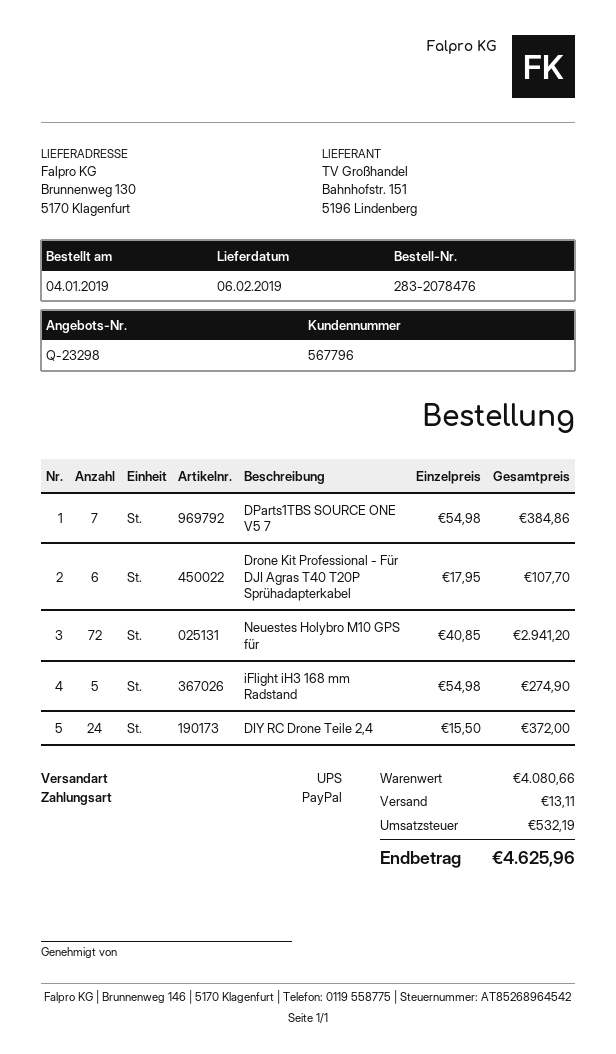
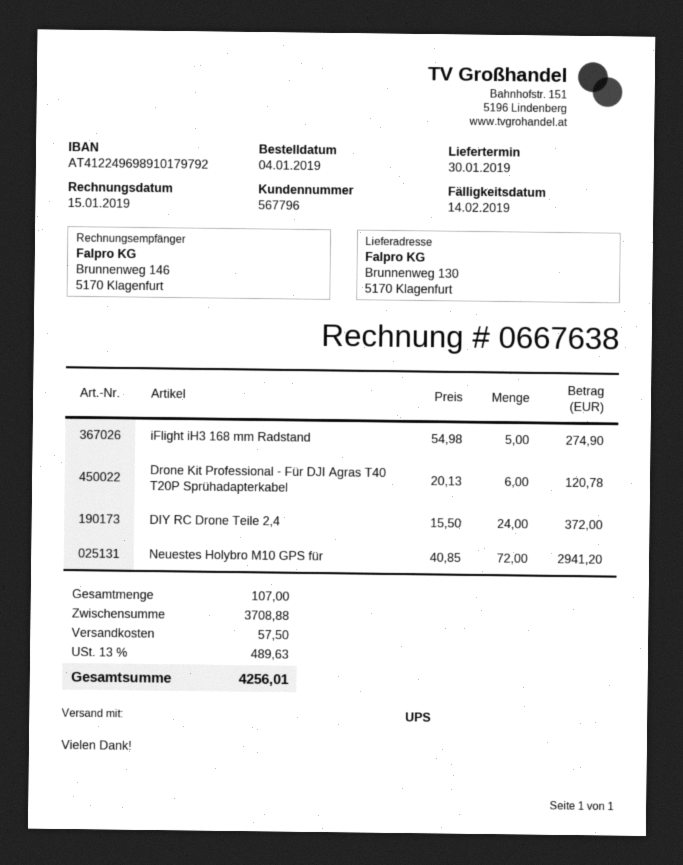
delivery date: 2019-02-06 -> 2019-01-30
DParts1TBS SOURCE ONE V5 7: 7 x 54.98 = 384.86 -> none
Drone Kit Professional - Für DJI Agras T40 T20P Sprühadapterkabel: 6 x 17.95 = 107.70 -> 6 x 20.13 = 120.78
subtotal: 4080.66 -> 3708.88
shipping: 13.11 -> 57.50
tax: 532.19 -> 489.63
total: 4625.96 -> 4256.01

